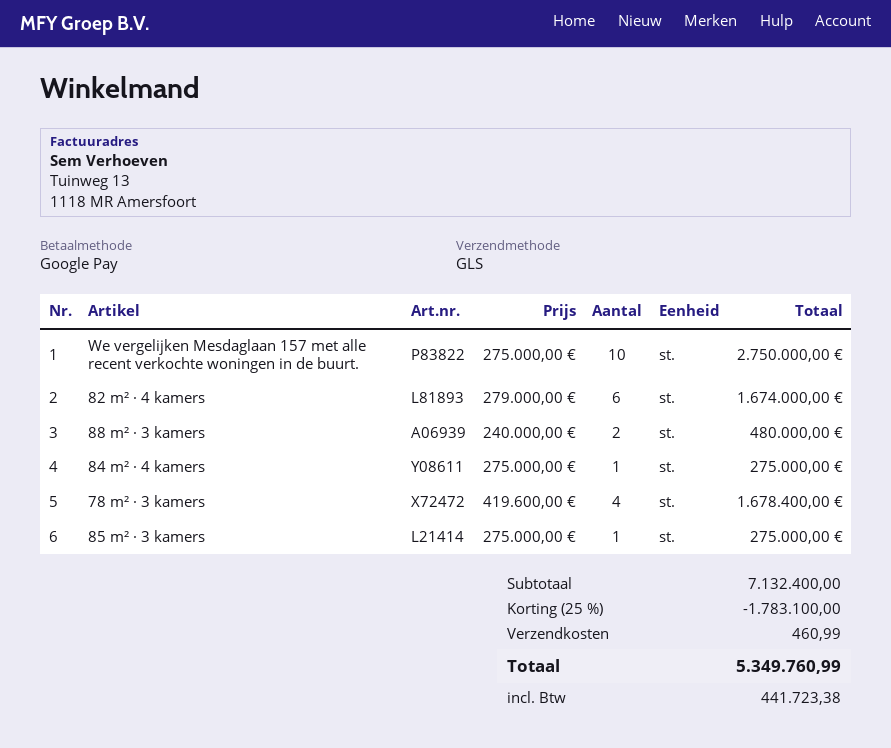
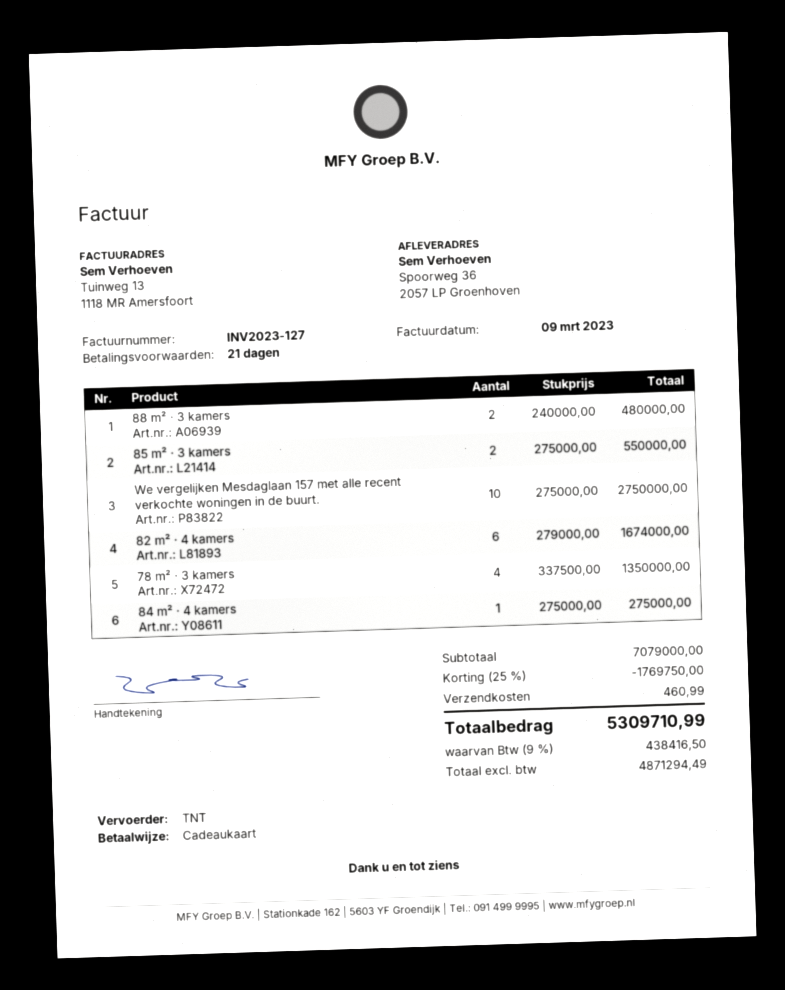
payment method: Google Pay -> gift card
shipping method: GLS -> TNT
78 m² · 3 kamers: 4 x 419600.00 = 1678400.00 -> 4 x 337500.00 = 1350000.00
85 m² · 3 kamers: 1 x 275000.00 = 275000.00 -> 2 x 275000.00 = 550000.00
subtotal: 7132400.00 -> 7079000.00
discount: 25% = 1783100.00 -> 25% = 1769750.00
tax: 441723.38 -> 438416.50
total: 5349760.99 -> 5309710.99

